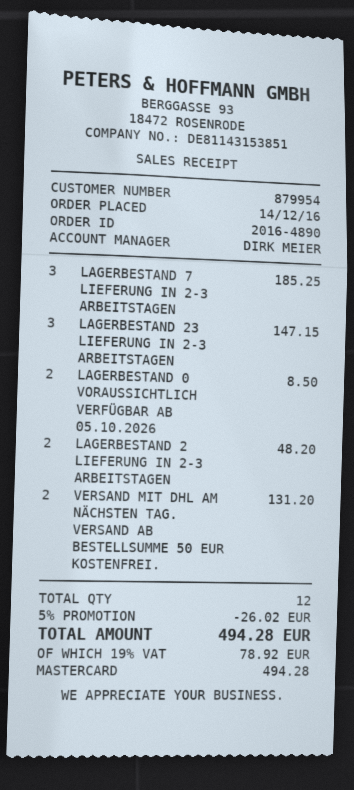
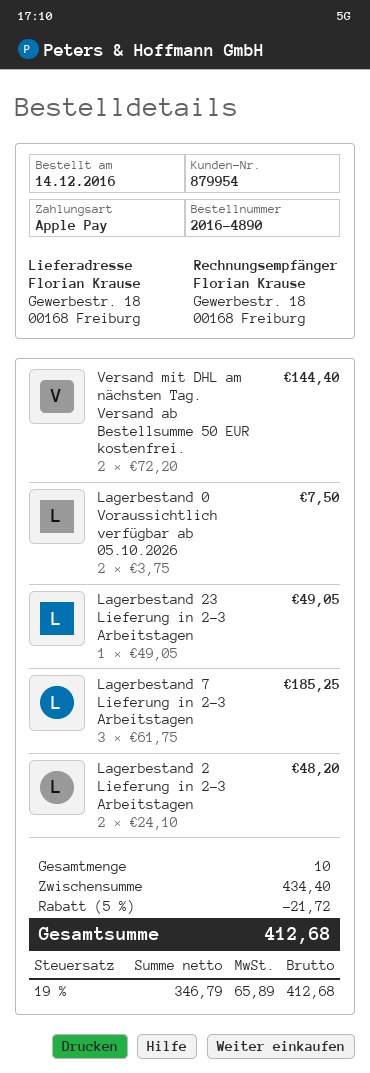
payment method: Mastercard -> Apple Pay
LAGERBESTAND 23 LIEFERUNG IN 2-3 ARBEITSTAGEN: 3 for 147.15 -> 1 for 49.05
LAGERBESTAND 0 VORAUSSICHTLICH VERFÜGBAR AB 05.10.2026: 2 for 8.50 -> 2 for 7.50
VERSAND MIT DHL AM NÄCHSTEN TAG. VERSAND AB BESTELLSUMME 50 EUR KOSTENFREI.: 2 for 131.20 -> 2 for 144.40
total quantity: 12 -> 10
discount: 5% = 26.02 -> 5% = 21.72
tax: 19% = 78.92 -> 19% = 65.89
total: 494.28 -> 412.68

